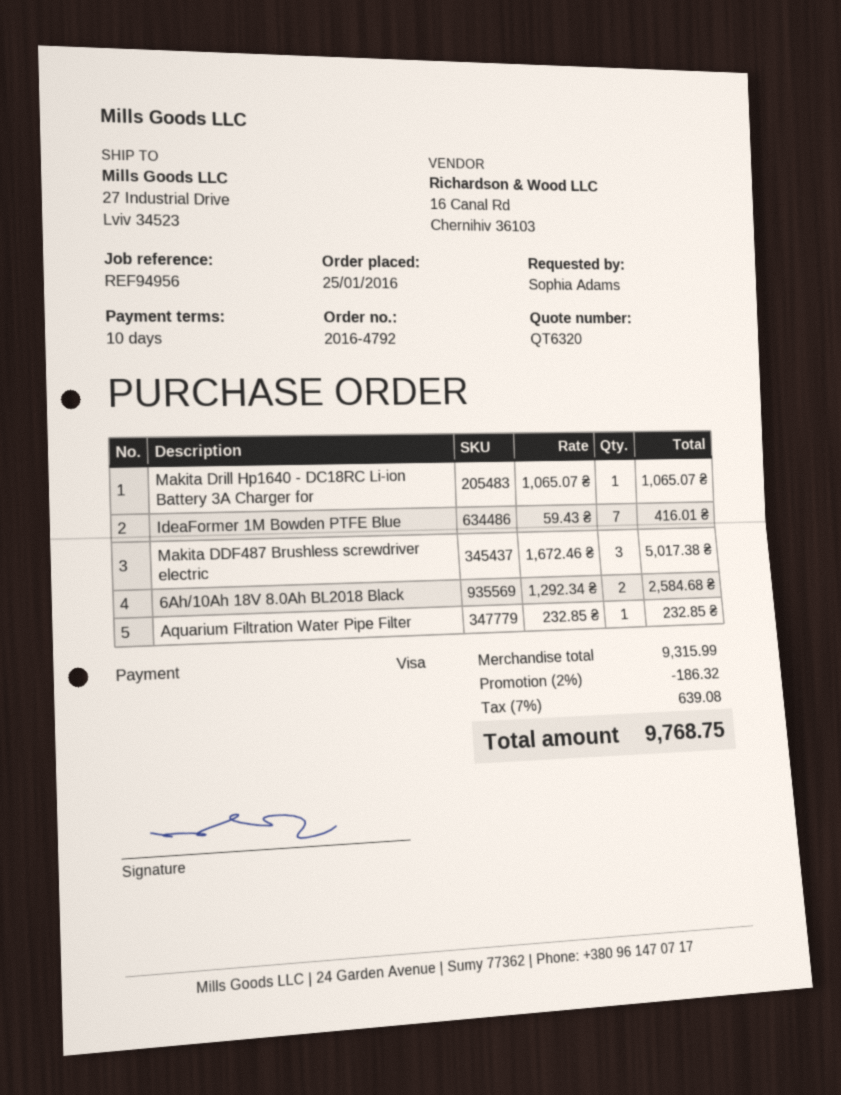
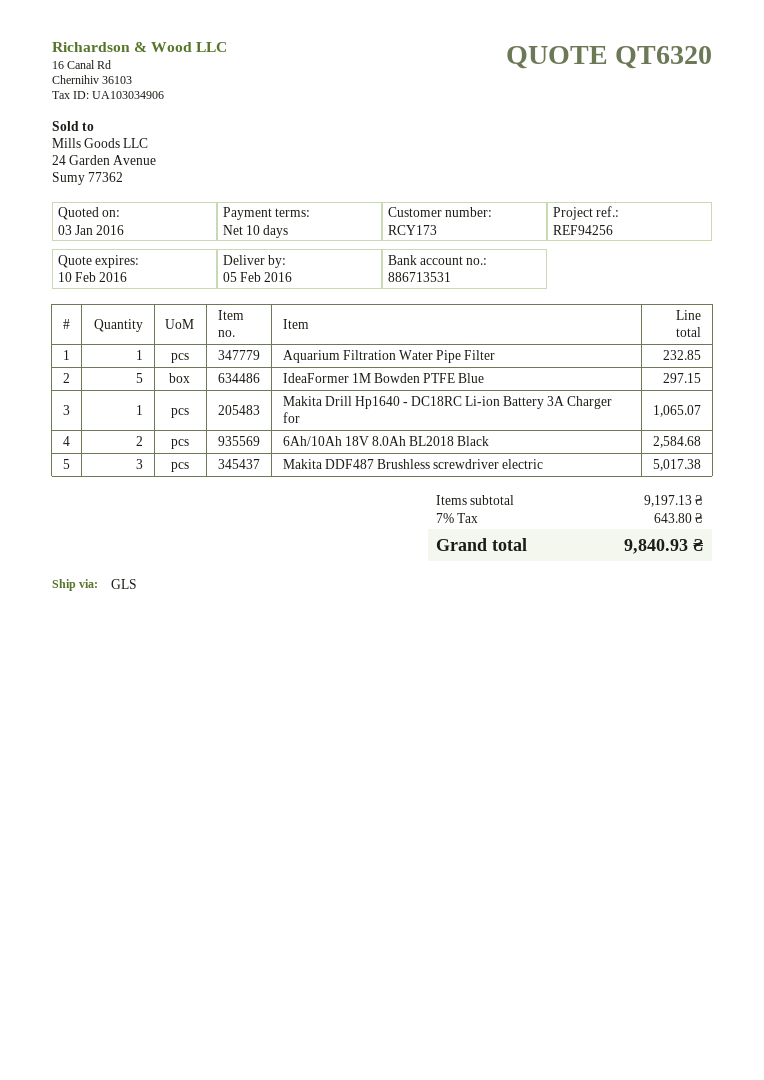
reference: REF94956 -> REF94256
IdeaFormer 1M Bowden PTFE Blue: 7 for 416.01 -> 5 for 297.15
subtotal: 9315.99 -> 9197.13
discount: 2% = 186.32 -> none
tax: 7% = 639.08 -> 7% = 643.80
total: 9768.75 -> 9840.93

